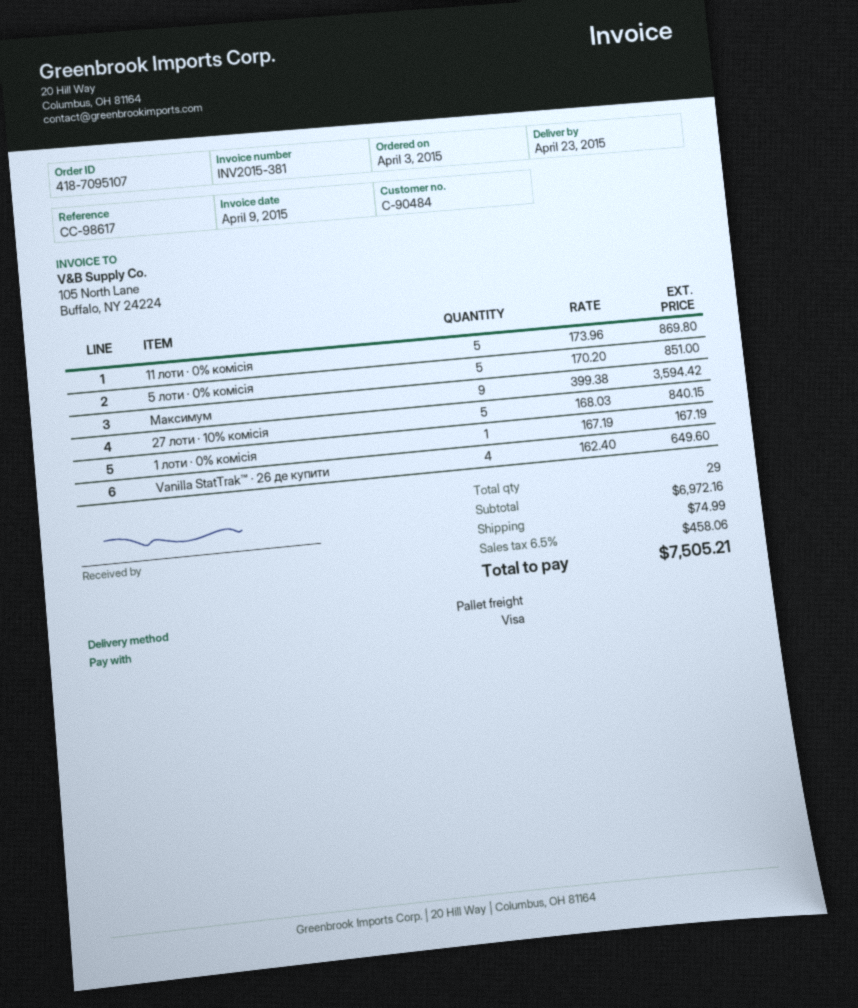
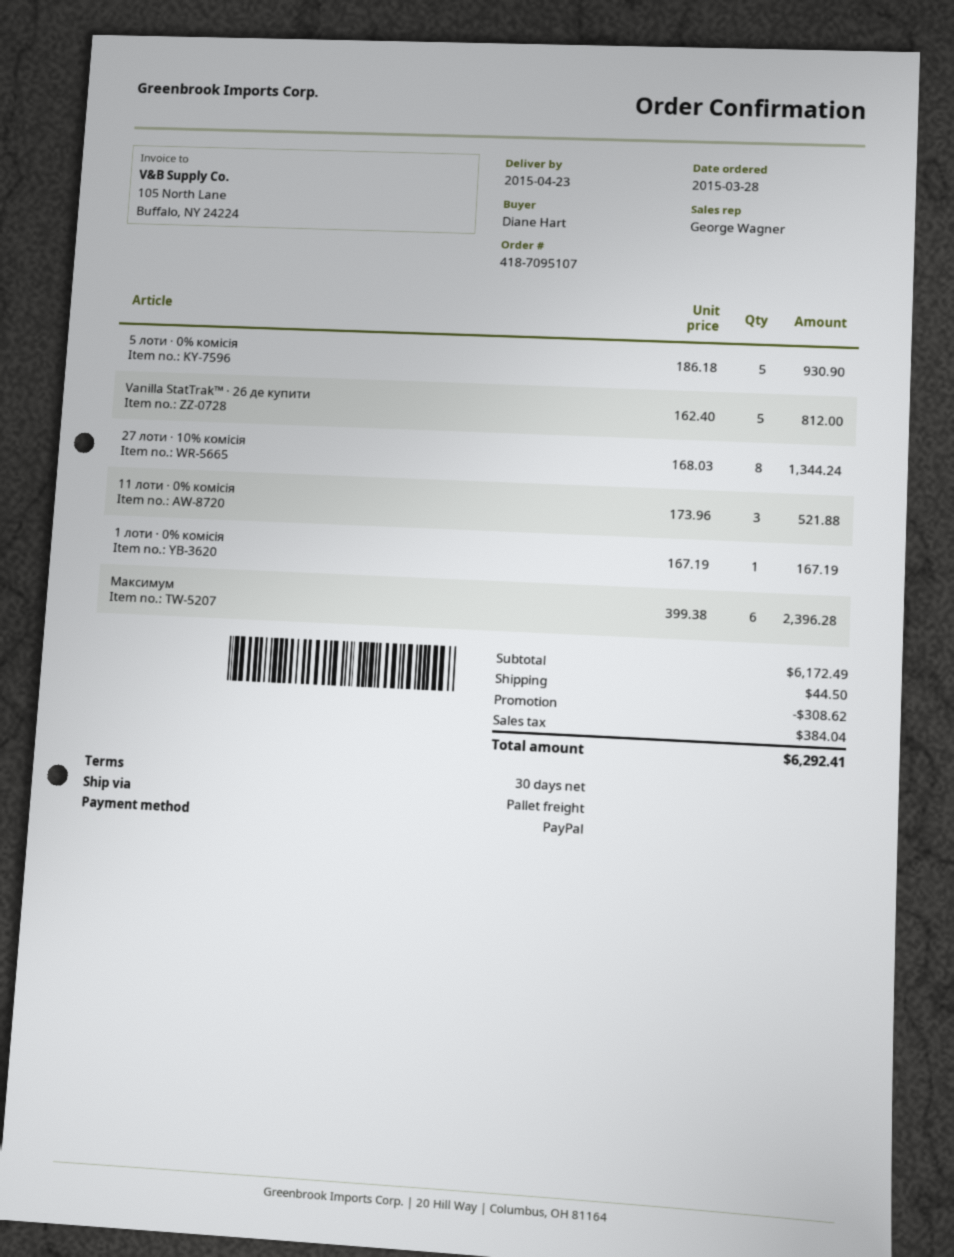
order date: 2015-04-03 -> 2015-03-28
payment method: Visa -> PayPal
11 лоти · 0% комісія: 5 x 173.96 = 869.80 -> 3 x 173.96 = 521.88
5 лоти · 0% комісія: 5 x 170.20 = 851.00 -> 5 x 186.18 = 930.90
Максимум: 9 x 399.38 = 3594.42 -> 6 x 399.38 = 2396.28
27 лоти · 10% комісія: 5 x 168.03 = 840.15 -> 8 x 168.03 = 1344.24
Vanilla StatTrak™ · 26 де купити: 4 x 162.40 = 649.60 -> 5 x 162.40 = 812.00
subtotal: 6972.16 -> 6172.49
discount: none -> 308.62
shipping: 74.99 -> 44.50
tax: 458.06 -> 384.04
total: 7505.21 -> 6292.41

